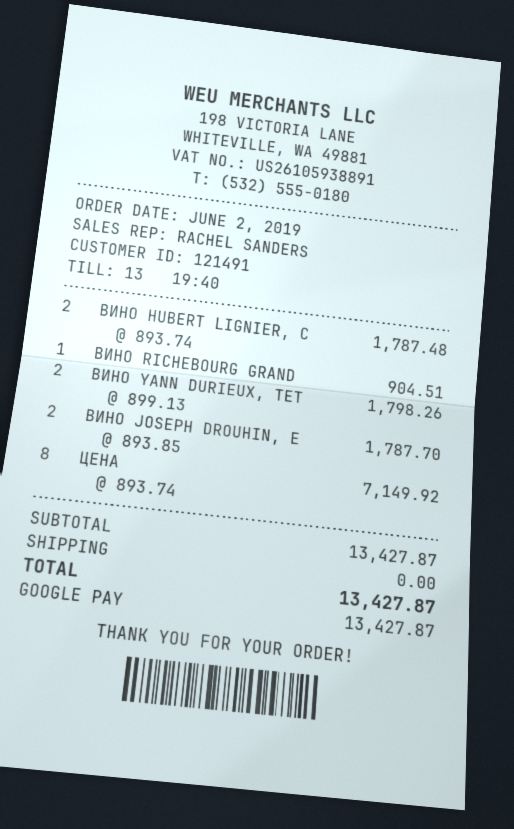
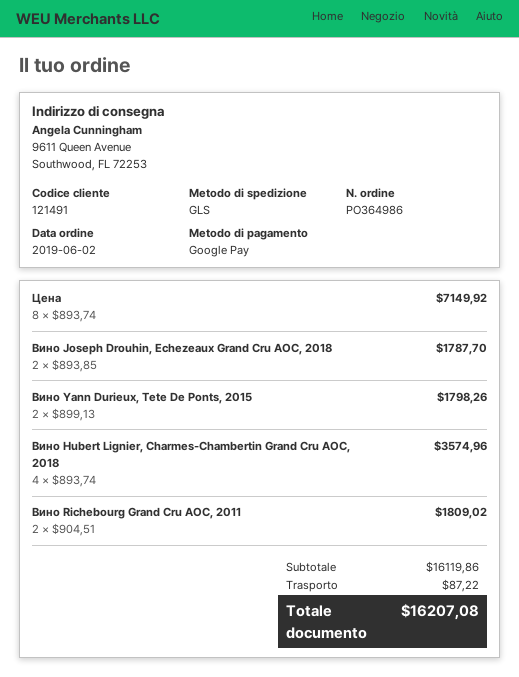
ВИНО HUBERT LIGNIER, C: 2 x 893.74 = 1787.48 -> 4 x 893.74 = 3574.96
ВИНО RICHEBOURG GRAND: 1 x 904.51 = 904.51 -> 2 x 904.51 = 1809.02
subtotal: 13427.87 -> 16119.86
shipping: 0.00 -> 87.22
total: 13427.87 -> 16207.08

